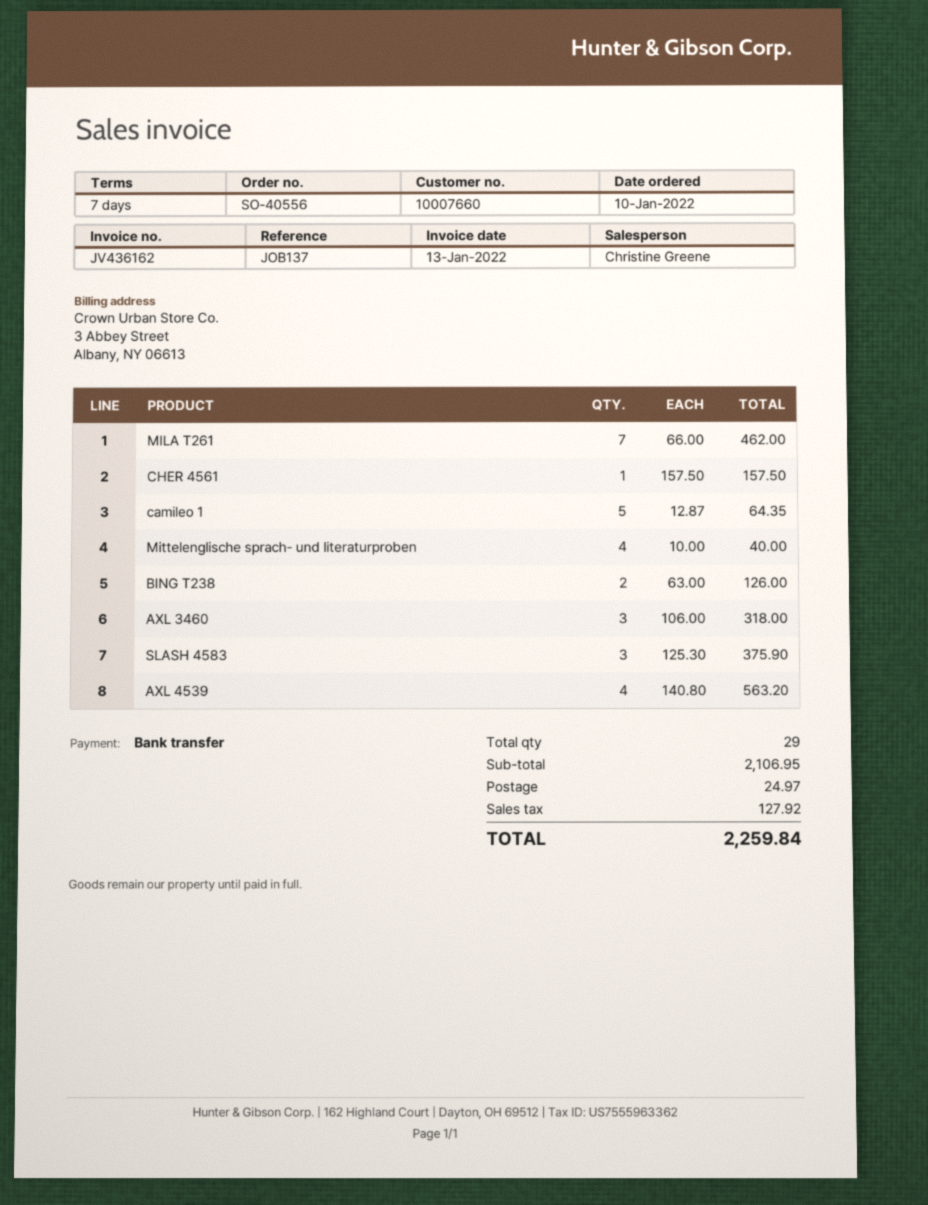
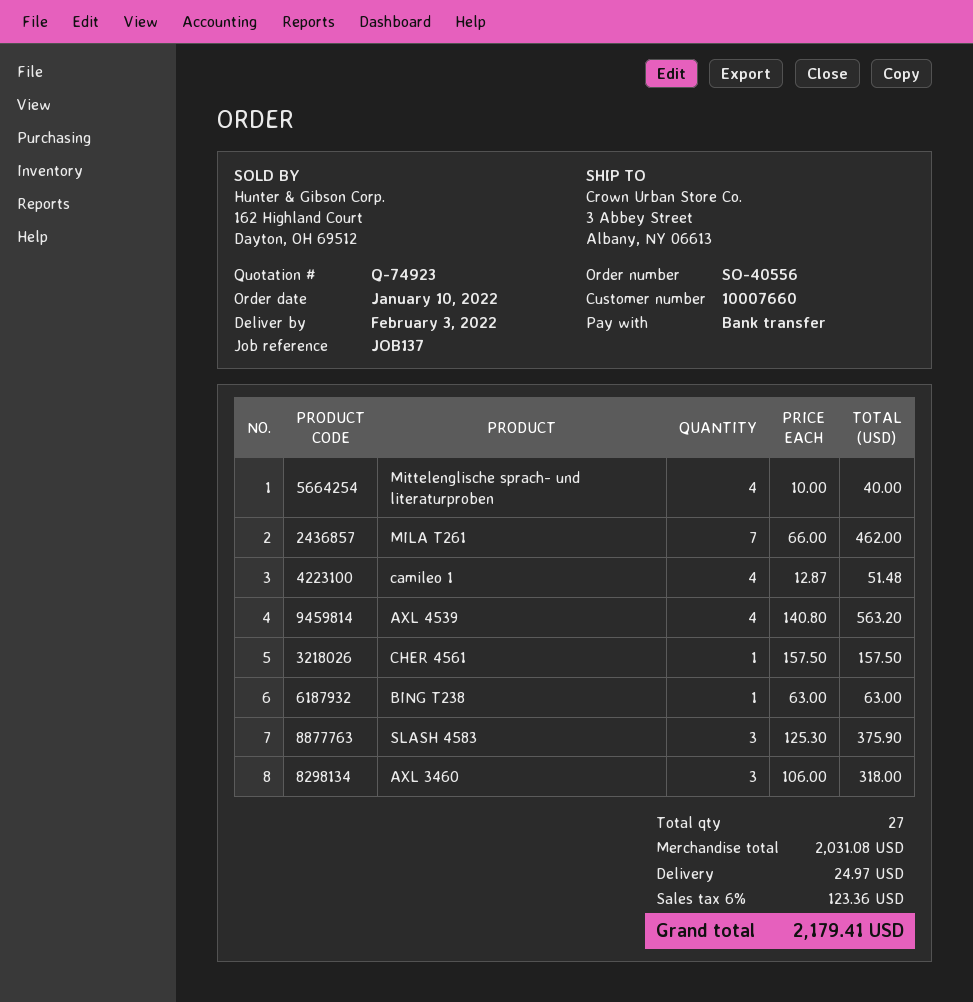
camileo 1: 5 x 12.87 = 64.35 -> 4 x 12.87 = 51.48
BING T238: 2 x 63.00 = 126.00 -> 1 x 63.00 = 63.00
total quantity: 29 -> 27
subtotal: 2106.95 -> 2031.08
tax: 127.92 -> 123.36
total: 2259.84 -> 2179.41

